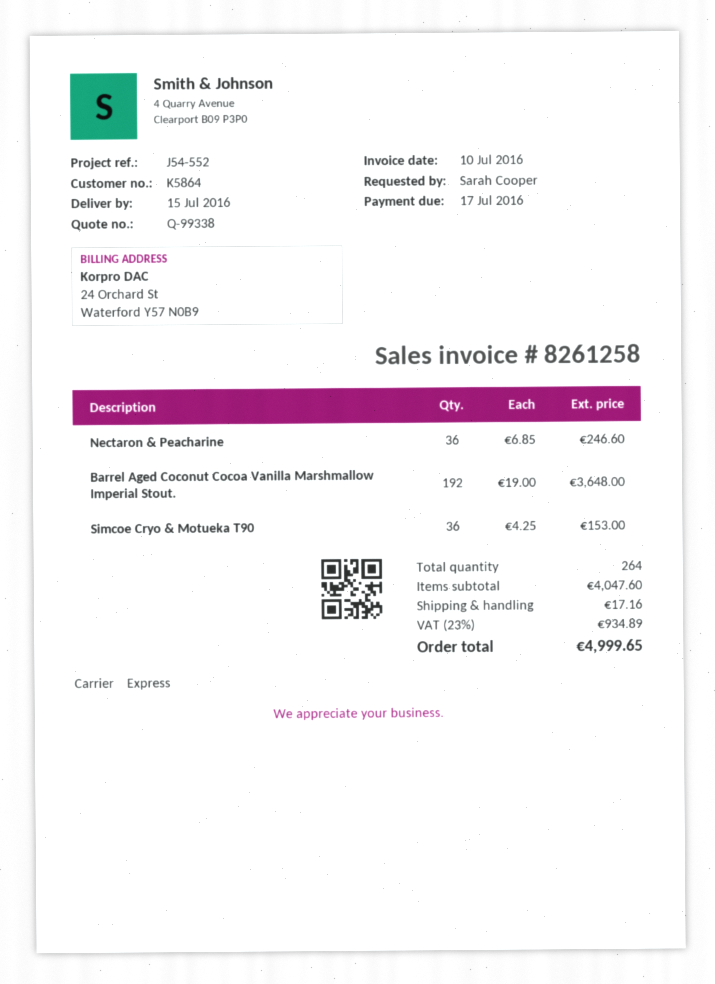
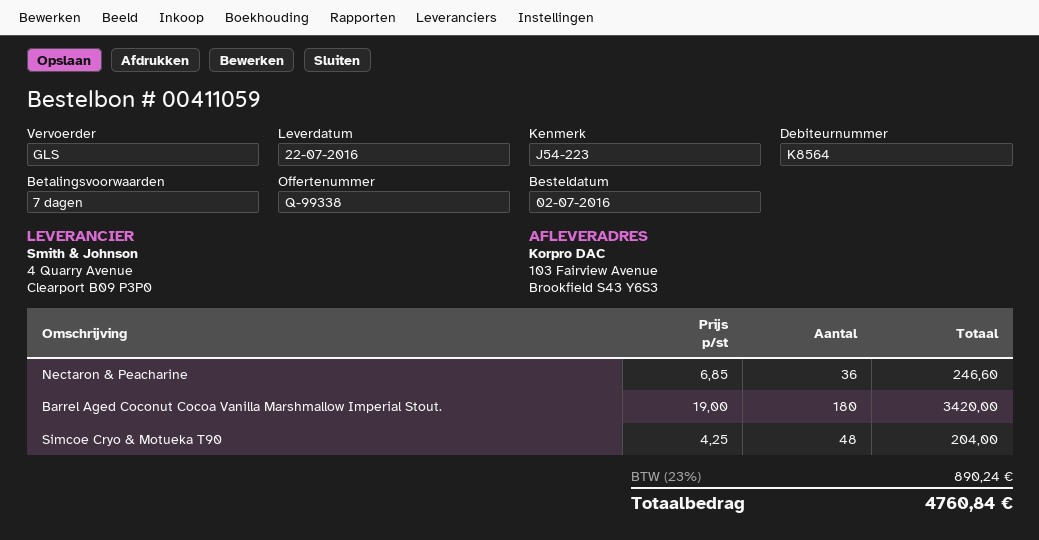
delivery date: 2016-07-15 -> 2016-07-22
customer number: K5864 -> K8564
reference: J54-552 -> J54-223
shipping method: express -> GLS
Barrel Aged Coconut Cocoa Vanilla Marshmallow Imperial Stout.: 192 x 19.00 = 3648.00 -> 180 x 19.00 = 3420.00
Simcoe Cryo & Motueka T90: 36 x 4.25 = 153.00 -> 48 x 4.25 = 204.00
shipping: 17.16 -> none
tax: 23% = 934.89 -> 23% = 890.24
total: 4999.65 -> 4760.84

